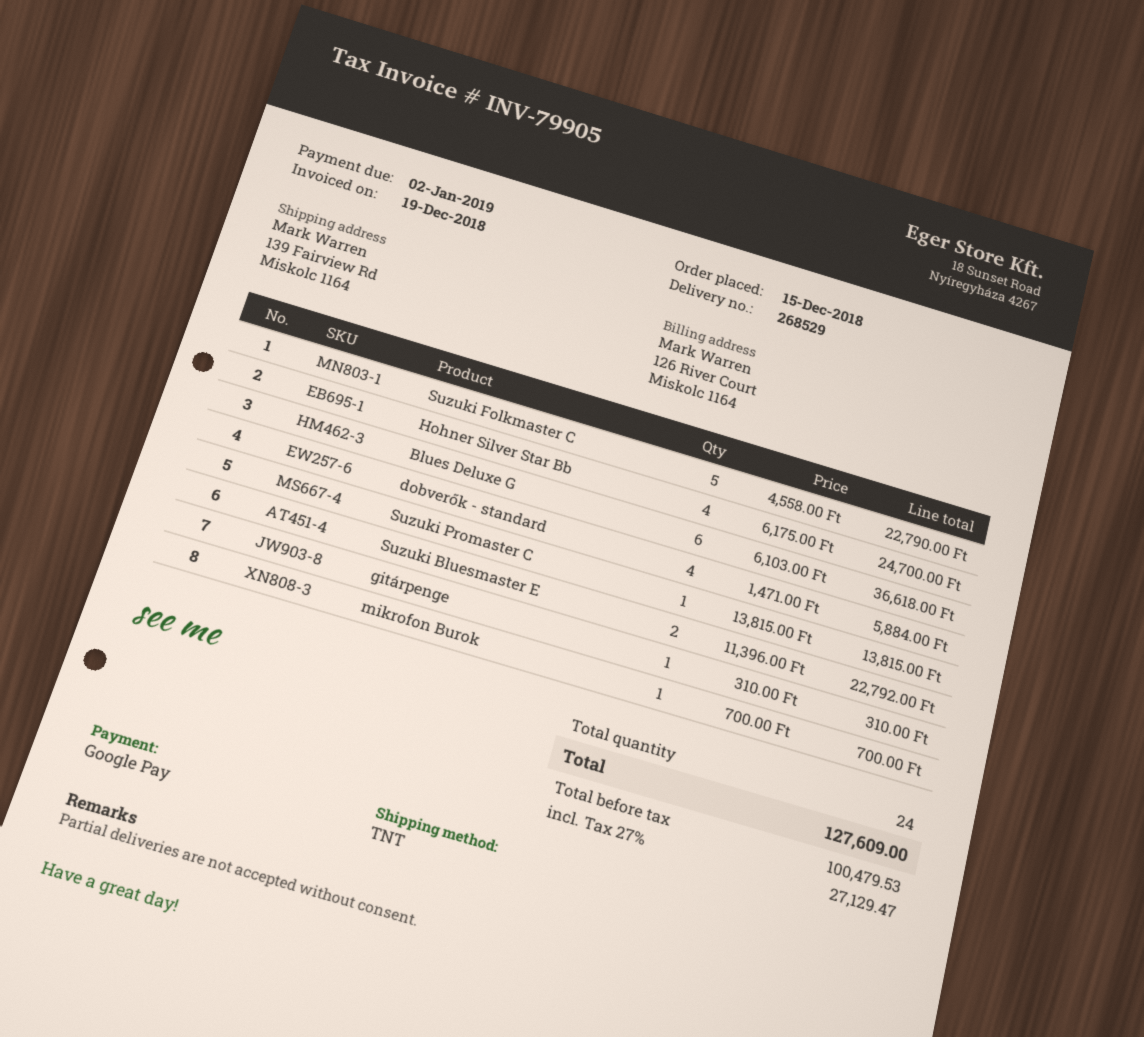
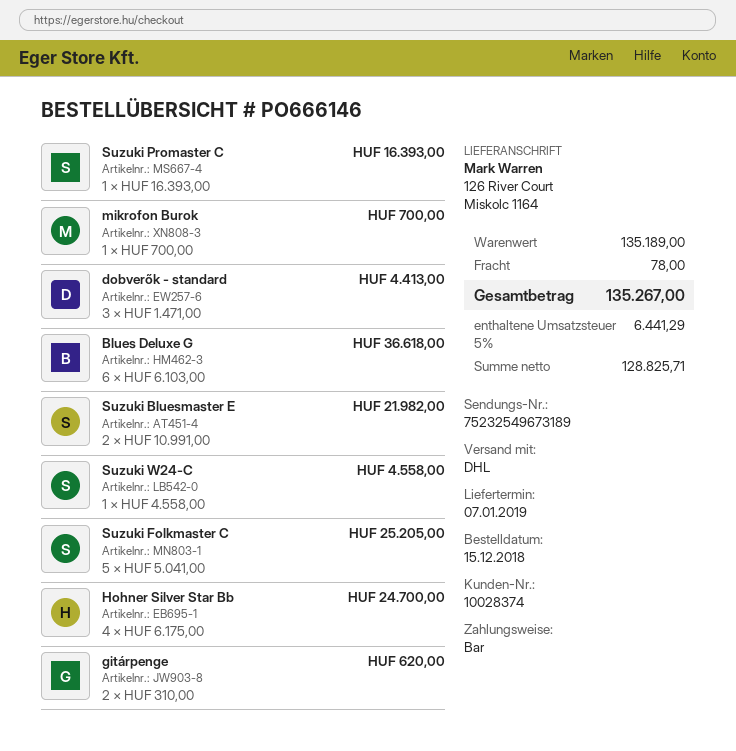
payment method: Google Pay -> cash
shipping method: TNT -> DHL
ship to: 139 Fairview Rd, Miskolc 1164 -> 126 River Court, Miskolc 1164
Suzuki Folkmaster C: 5 x 4558.00 = 22790.00 -> 5 x 5041.00 = 25205.00
dobverők - standard: 4 x 1471.00 = 5884.00 -> 3 x 1471.00 = 4413.00
Suzuki Promaster C: 1 x 13815.00 = 13815.00 -> 1 x 16393.00 = 16393.00
Suzuki Bluesmaster E: 2 x 11396.00 = 22792.00 -> 2 x 10991.00 = 21982.00
gitárpenge: 1 x 310.00 = 310.00 -> 2 x 310.00 = 620.00
Suzuki W24-C: none -> 1 x 4558.00 = 4558.00
shipping: none -> 78.00
net: 100479.53 -> 128825.71
tax: 27% = 27129.47 -> 5% = 6441.29
total: 127609.00 -> 135267.00

